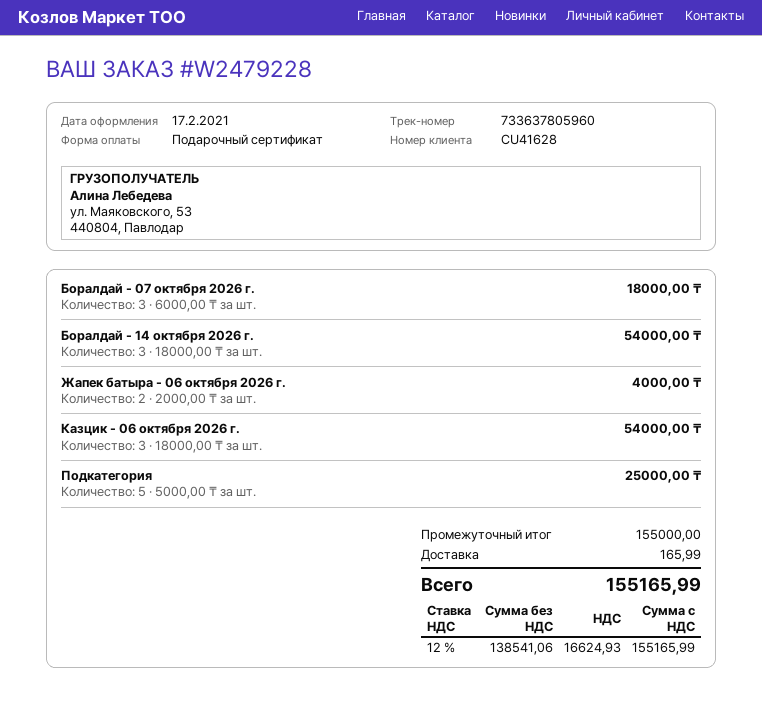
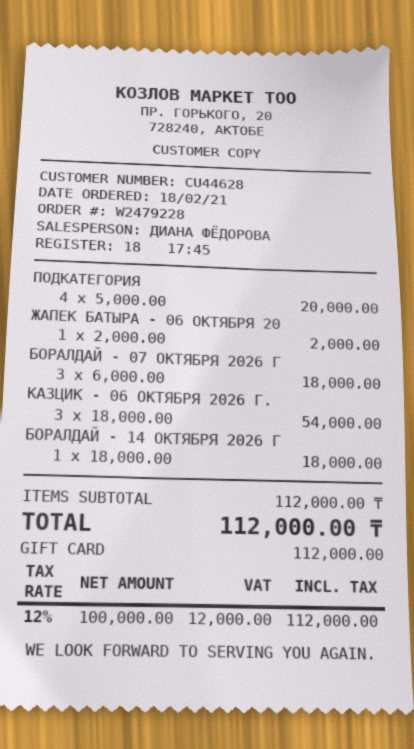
order date: 2021-02-17 -> 2021-02-18
customer number: CU41628 -> CU44628
Боралдай - 14 октября 2026 г.: 3 x 18000.00 = 54000.00 -> 1 x 18000.00 = 18000.00
Жапек батыра - 06 октября 2026 г.: 2 x 2000.00 = 4000.00 -> 1 x 2000.00 = 2000.00
Подкатегория: 5 x 5000.00 = 25000.00 -> 4 x 5000.00 = 20000.00
subtotal: 155000.00 -> 112000.00
shipping: 165.99 -> none
net: 138541.06 -> 100000.00
tax: 12% = 16624.93 -> 12% = 12000.00
total: 155165.99 -> 112000.00

